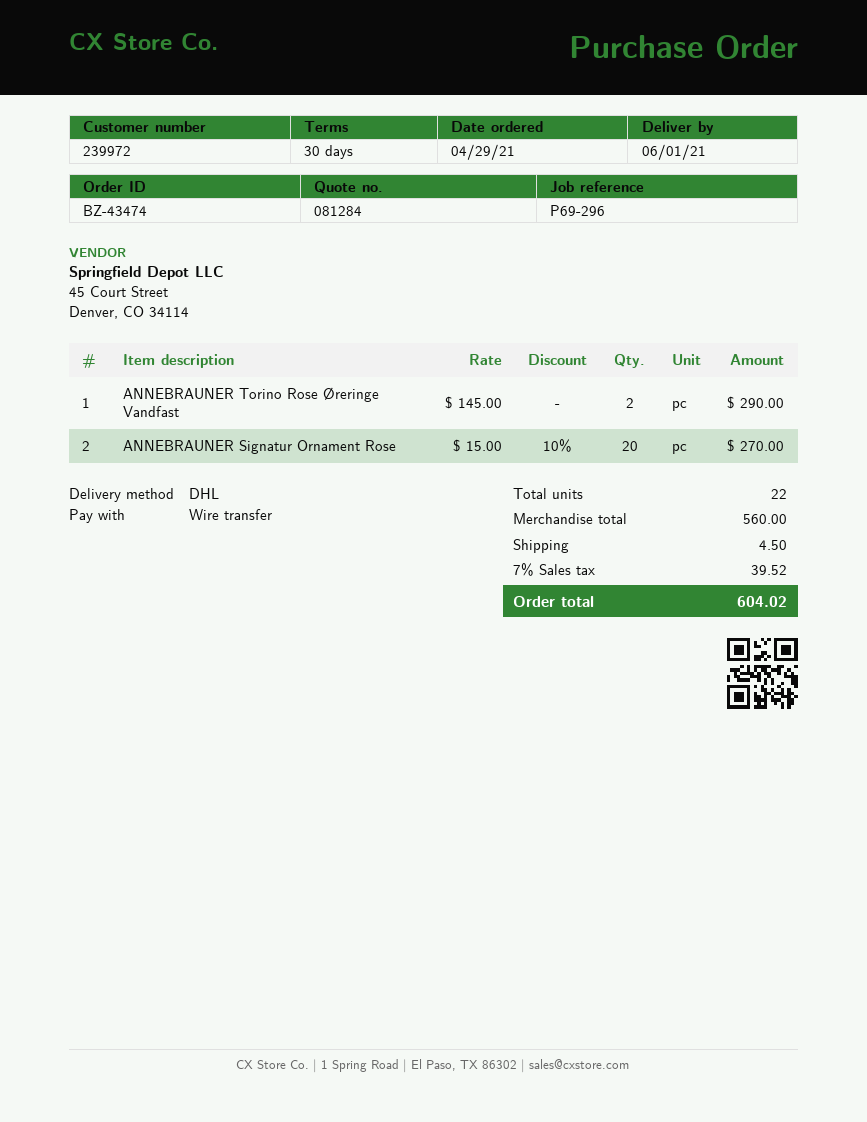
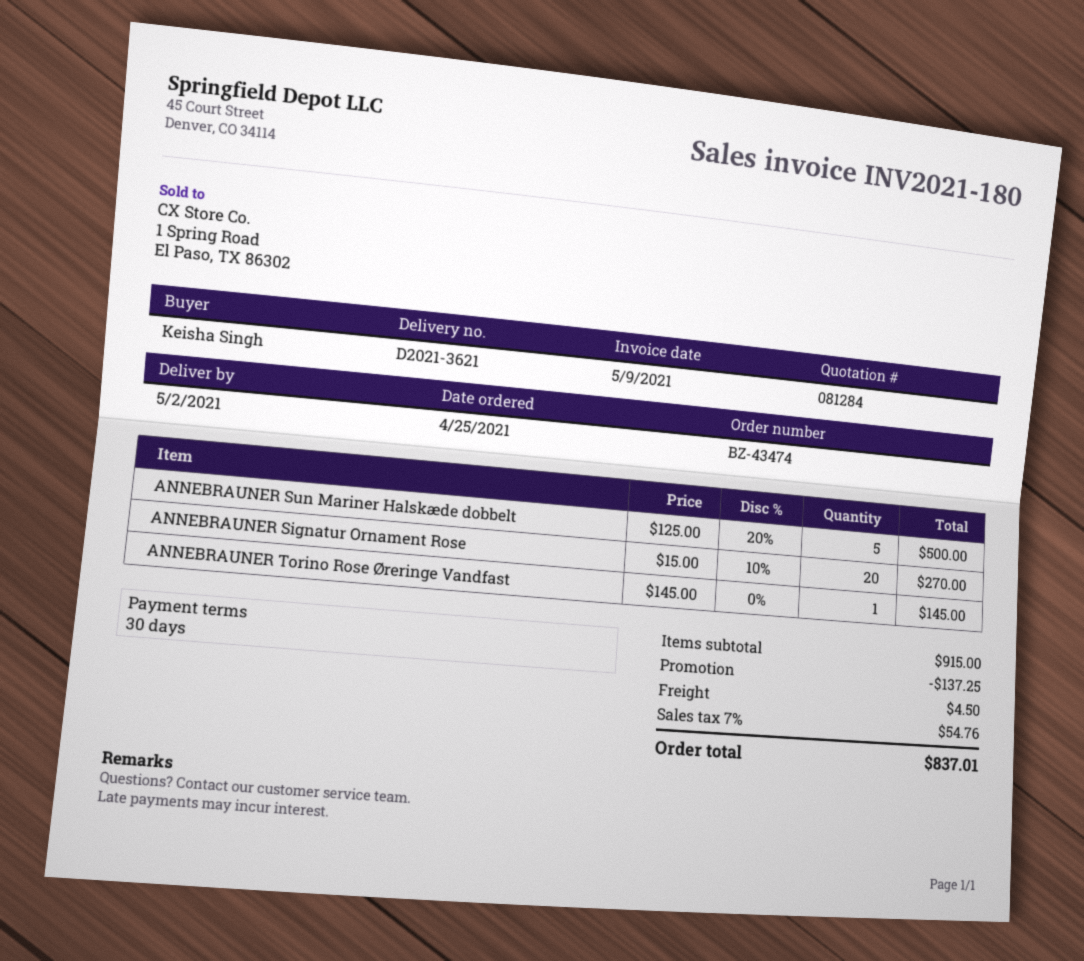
order date: 2021-04-29 -> 2021-04-25
delivery date: 2021-06-01 -> 2021-05-02
ANNEBRAUNER Torino Rose Øreringe Vandfast: 2 x 145.00 = 290.00 -> 1 x 145.00 = 145.00
ANNEBRAUNER Sun Mariner Halskæde dobbelt: none -> 5 x 125.00 - 20% = 500.00
subtotal: 560.00 -> 915.00
discount: none -> 137.25
tax: 7% = 39.52 -> 7% = 54.76
total: 604.02 -> 837.01

